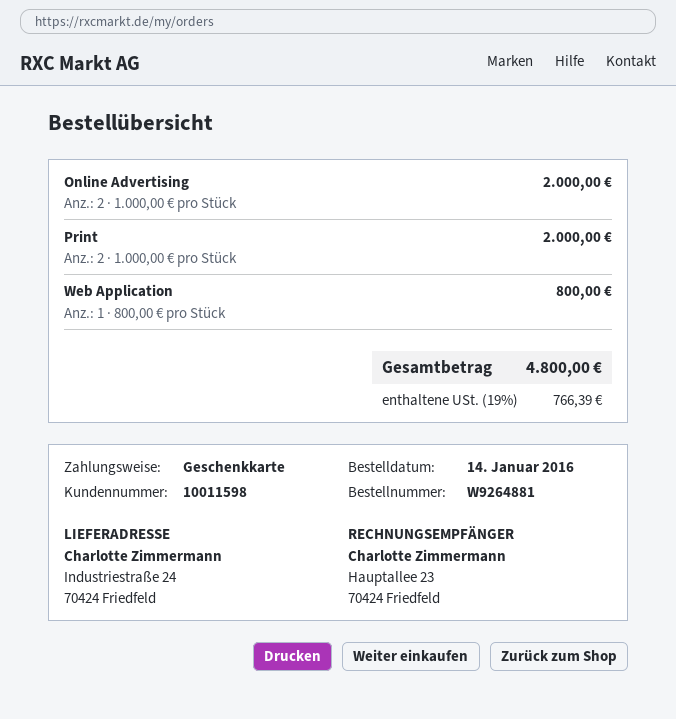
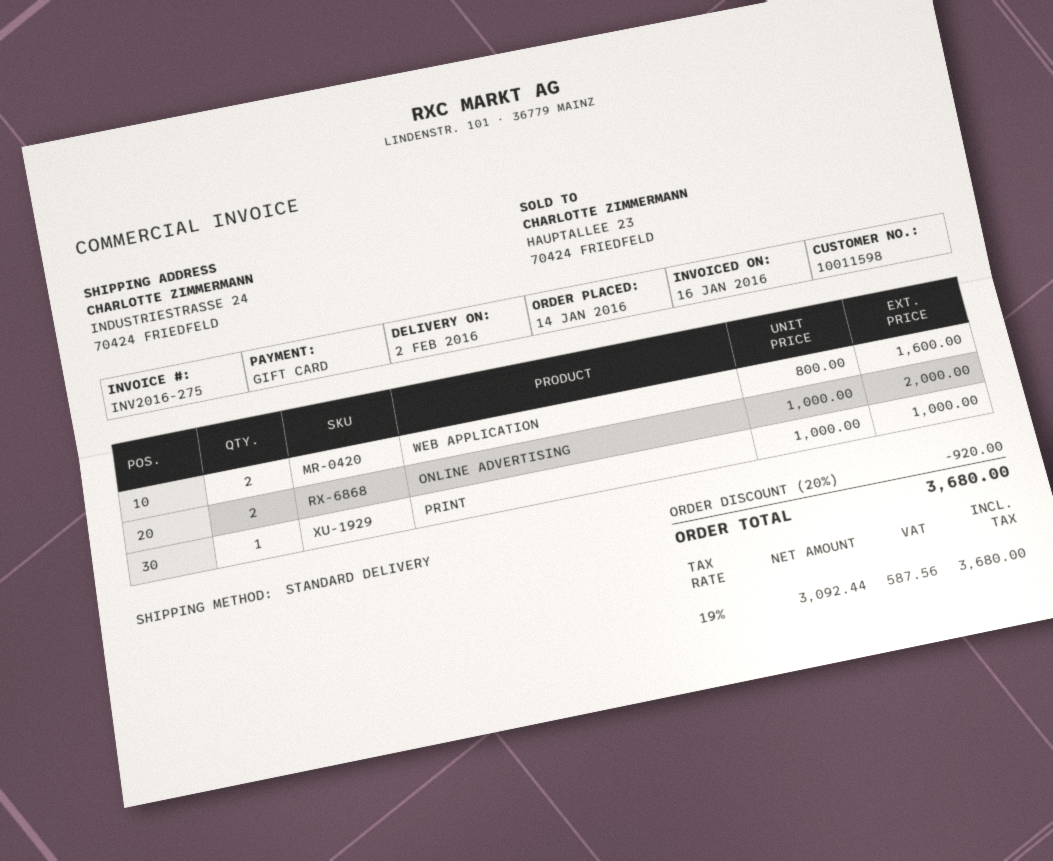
Print: 2 x 1000.00 = 2000.00 -> 1 x 1000.00 = 1000.00
Web Application: 1 x 800.00 = 800.00 -> 2 x 800.00 = 1600.00
discount: none -> 20% = 920.00
tax: 19% = 766.39 -> 19% = 587.56
total: 4800.00 -> 3680.00

